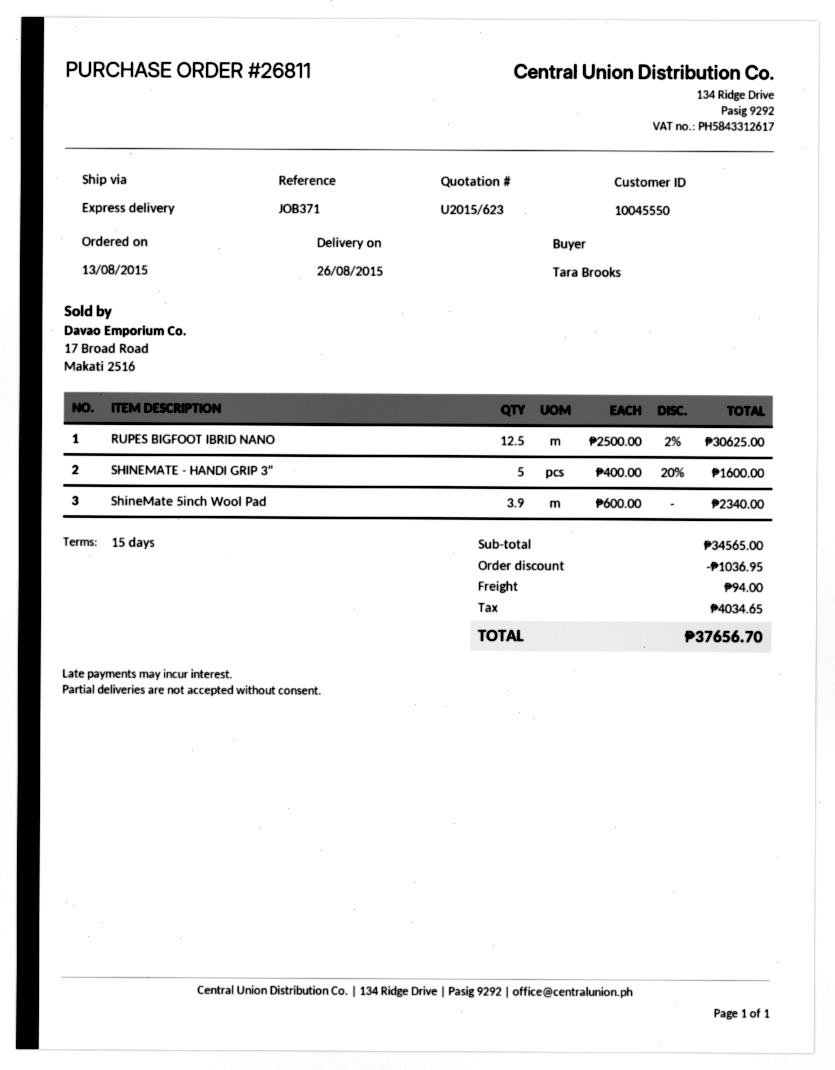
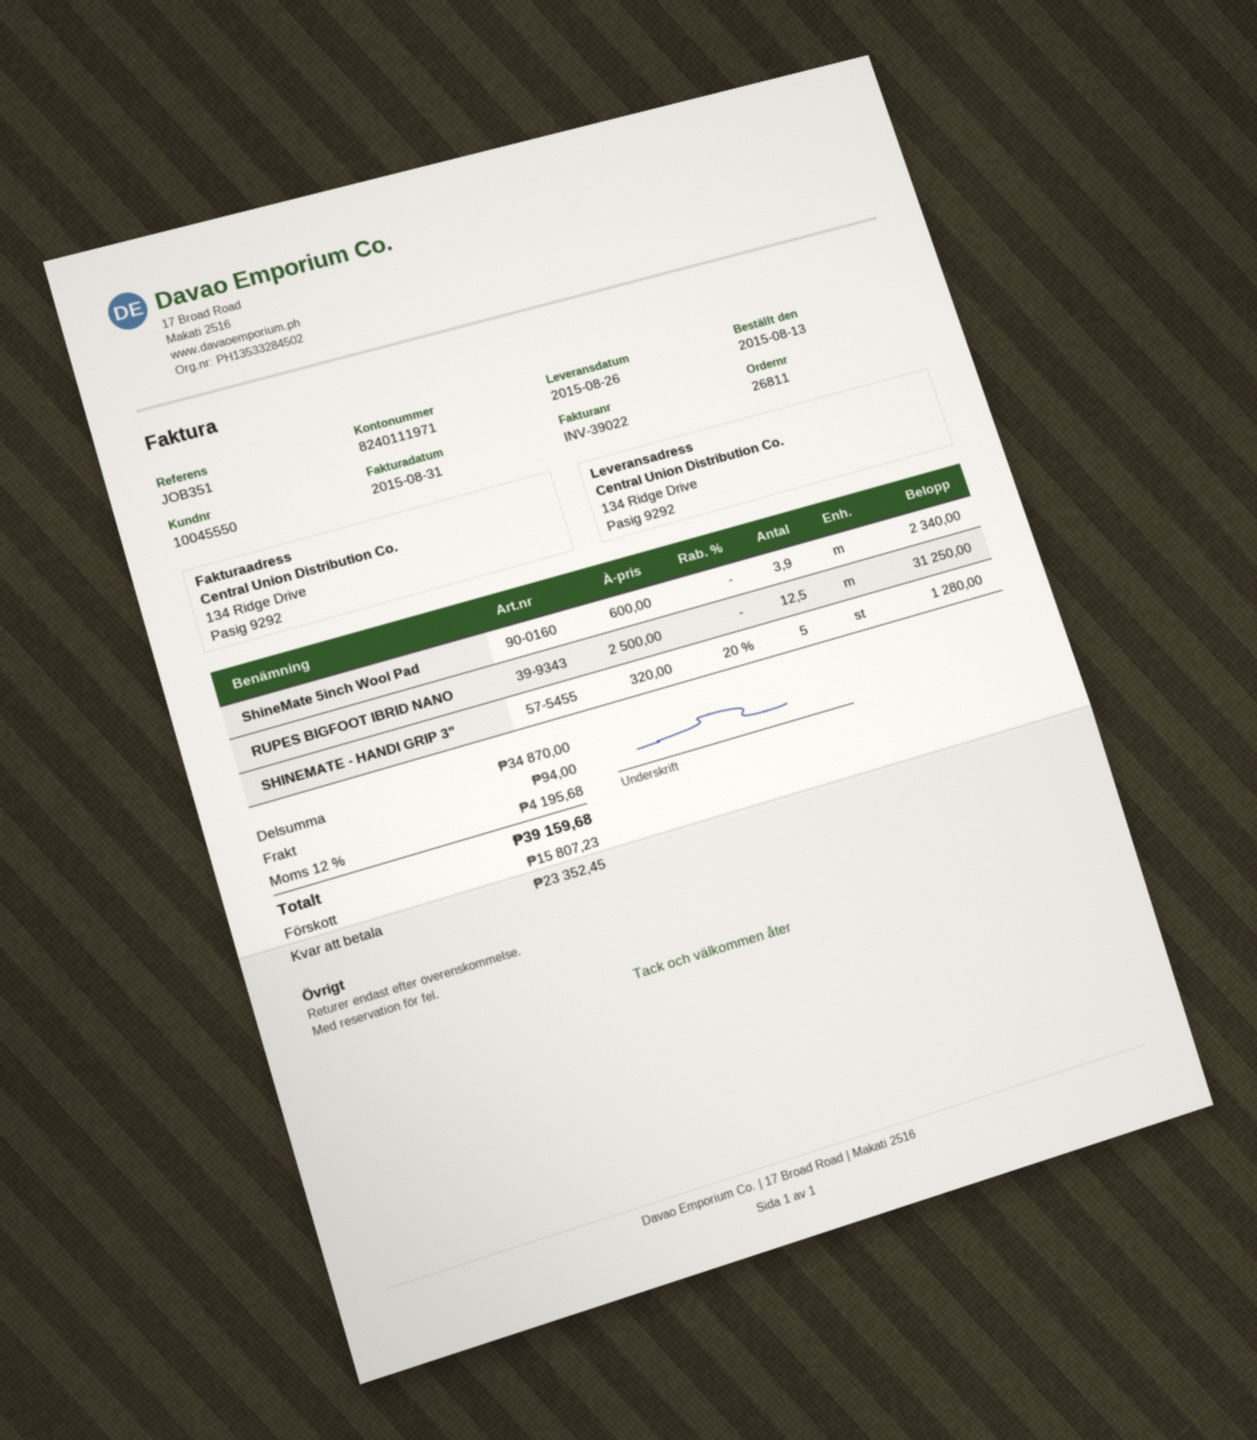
reference: JOB371 -> JOB351
RUPES BIGFOOT IBRID NANO: 12.5 x 2500.00 - 2% = 30625.00 -> 12.5 x 2500.00 = 31250.00
SHINEMATE - HANDI GRIP 3": 5 x 400.00 - 20% = 1600.00 -> 5 x 320.00 - 20% = 1280.00
subtotal: 34565.00 -> 34870.00
discount: 1036.95 -> none
tax: 4034.65 -> 4195.68
total: 37656.70 -> 39159.68

